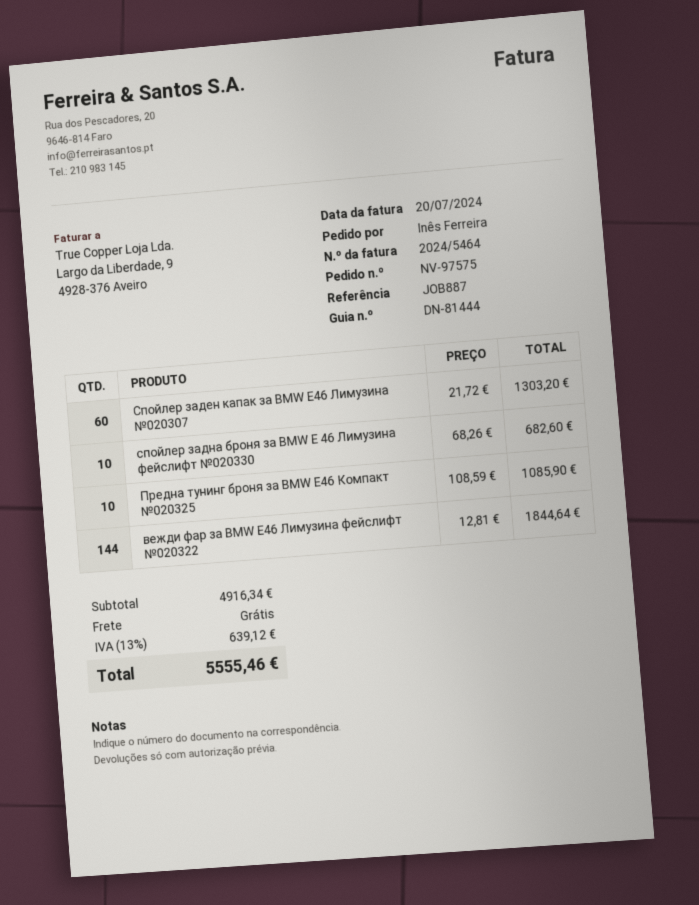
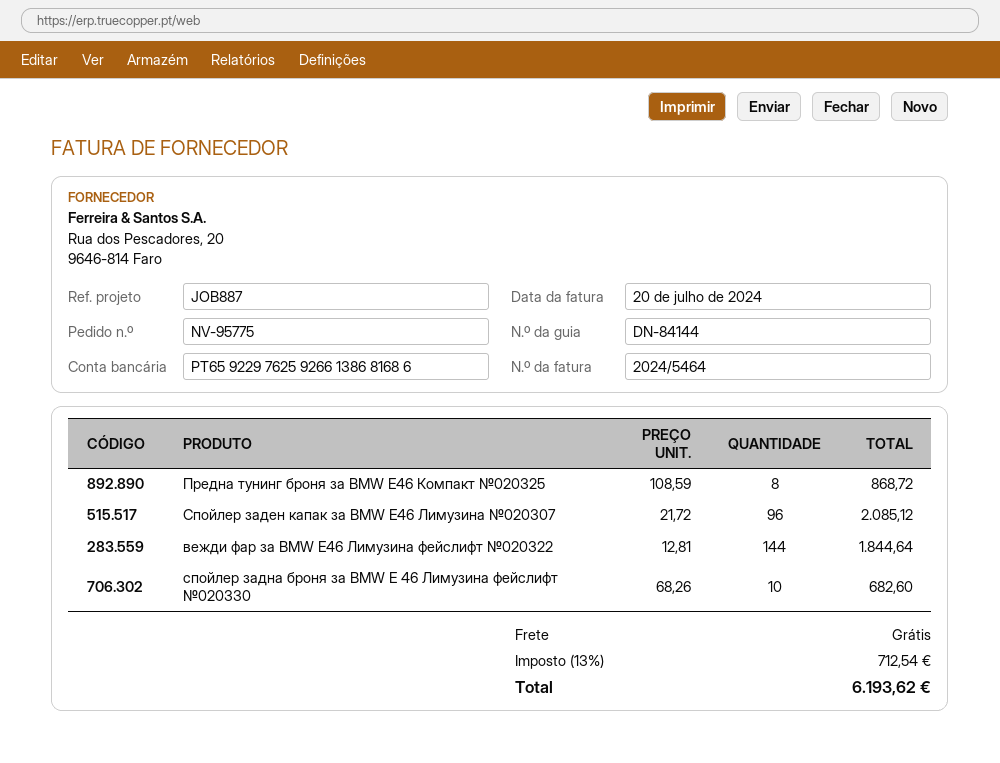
order number: NV-97575 -> NV-95775
delivery note number: DN-81444 -> DN-84144
Спойлер заден капак за BMW E46 Лимузина №020307: 60 x 21.72 = 1303.20 -> 96 x 21.72 = 2085.12
Предна тунинг броня за BMW E46 Компакт №020325: 10 x 108.59 = 1085.90 -> 8 x 108.59 = 868.72
tax: 13% = 639.12 -> 13% = 712.54
total: 5555.46 -> 6193.62

